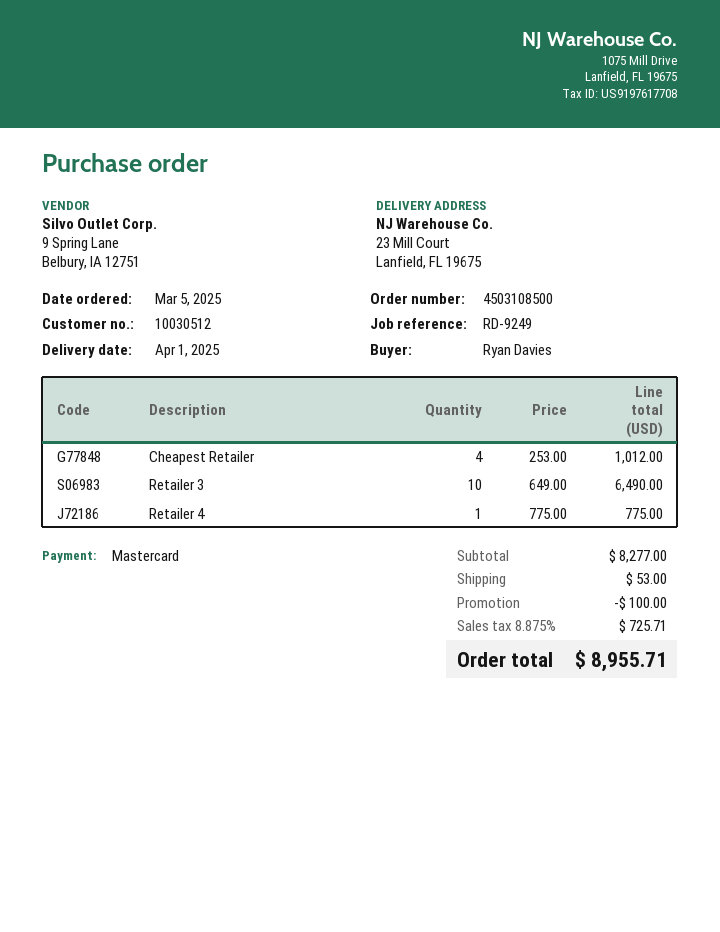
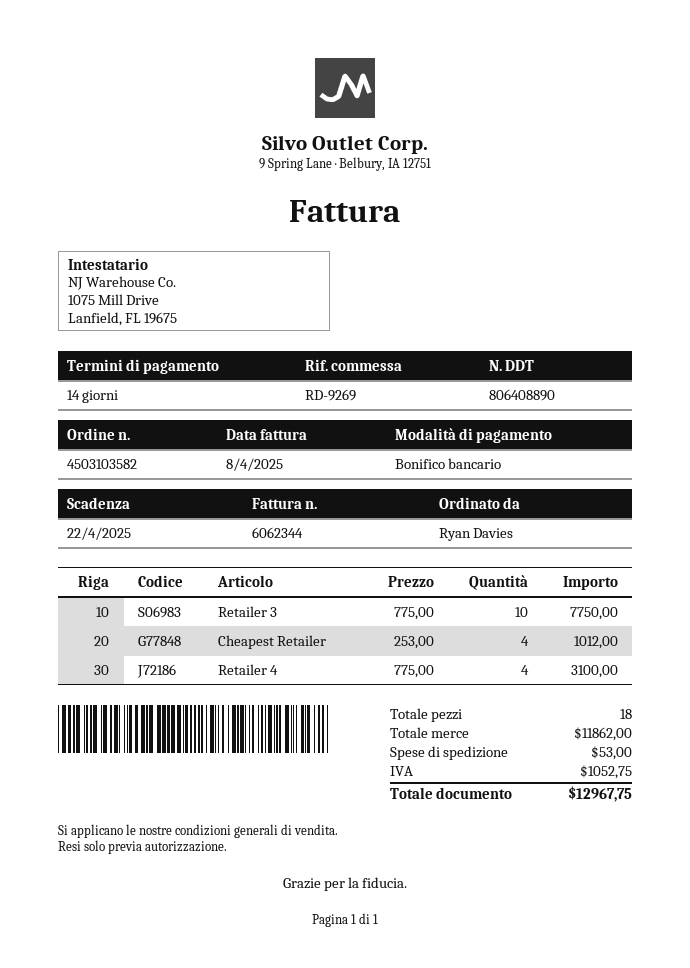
order number: 4503108500 -> 4503103582
reference: RD-9249 -> RD-9269
payment method: Mastercard -> bank transfer
Retailer 3: 10 x 649.00 = 6490.00 -> 10 x 775.00 = 7750.00
Retailer 4: 1 x 775.00 = 775.00 -> 4 x 775.00 = 3100.00
subtotal: 8277.00 -> 11862.00
discount: 100.00 -> none
tax: 725.71 -> 1052.75
total: 8955.71 -> 12967.75

